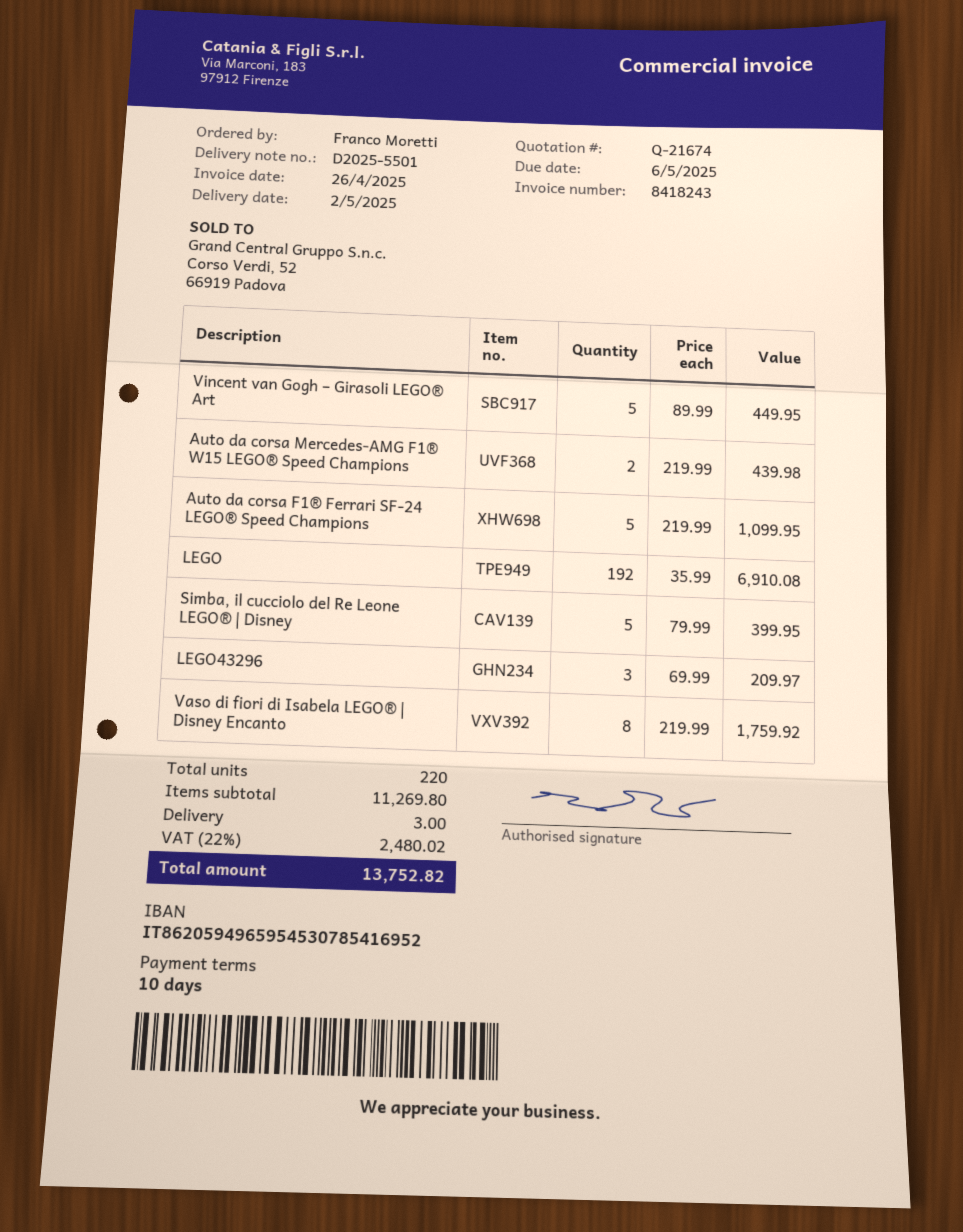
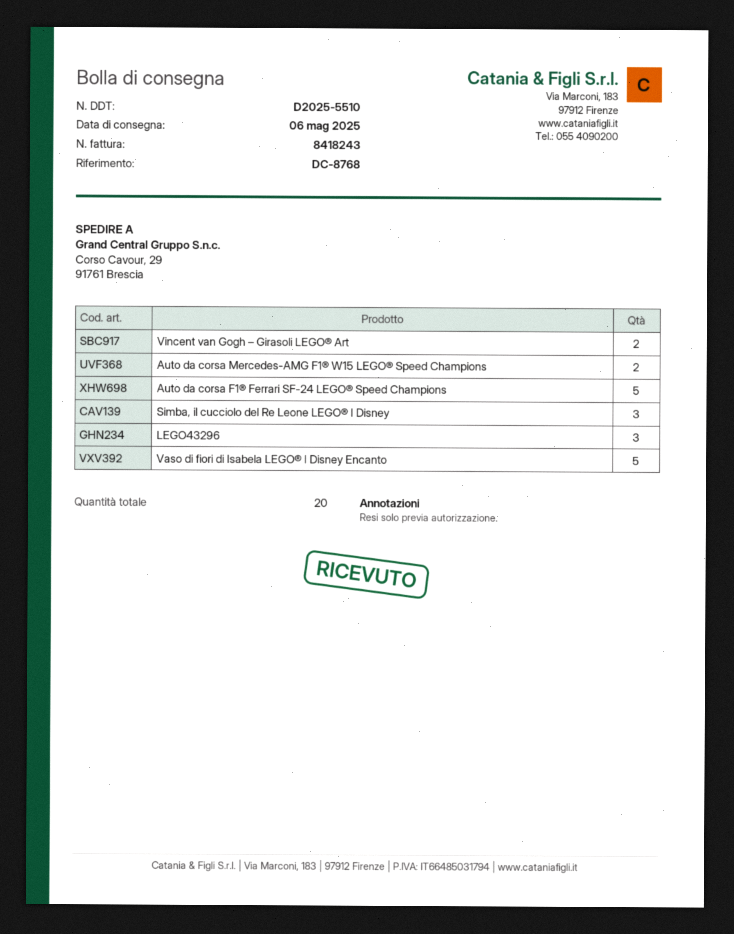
delivery note number: D2025-5501 -> D2025-5510
delivery date: 2025-05-02 -> 2025-05-06
Vincent van Gogh – Girasoli LEGO® Art: 5 -> 2
LEGO: 192 -> none
Simba, il cucciolo del Re Leone LEGO® ǀ Disney: 5 -> 3
Vaso di fiori di Isabela LEGO® ǀ Disney Encanto: 8 -> 5
total quantity: 220 -> 20

